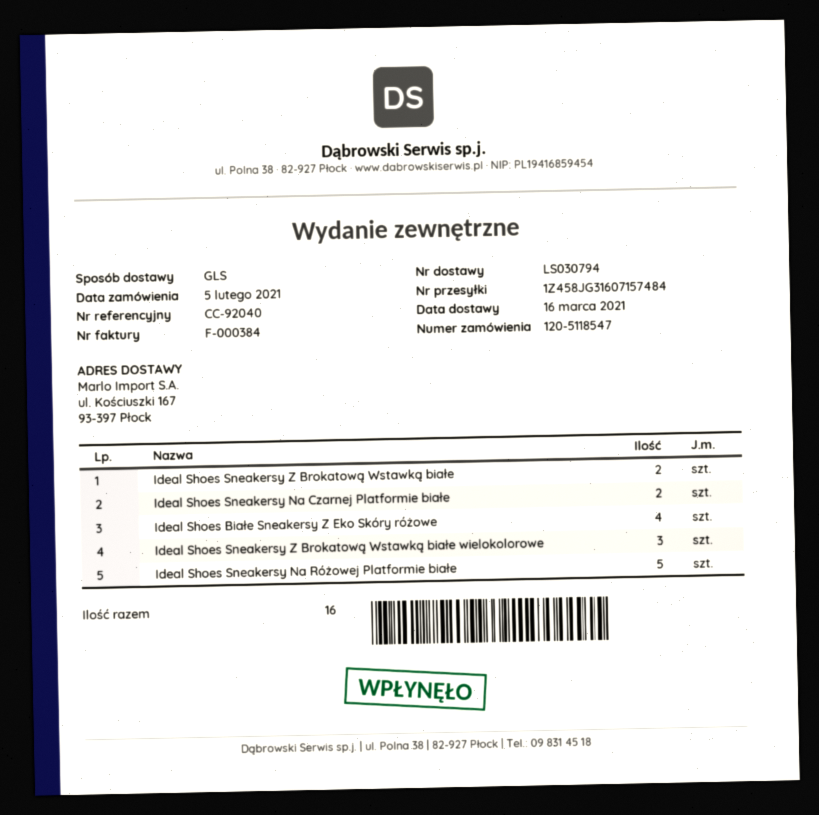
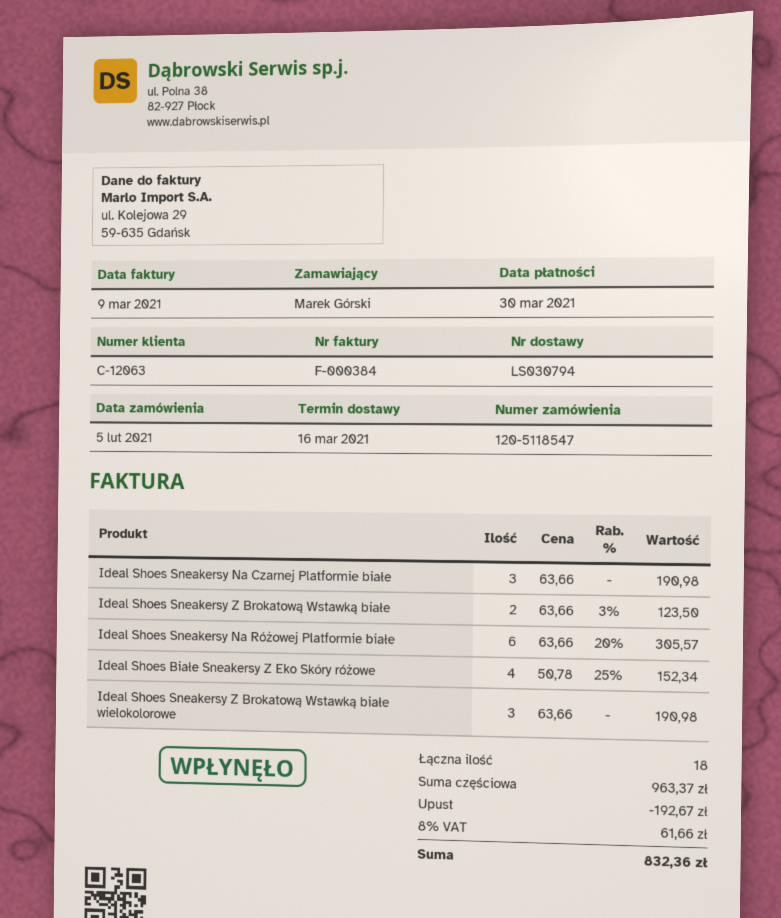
Ideal Shoes Sneakersy Na Czarnej Platformie białe: 2 -> 3
Ideal Shoes Sneakersy Na Różowej Platformie białe: 5 -> 6
total quantity: 16 -> 18

